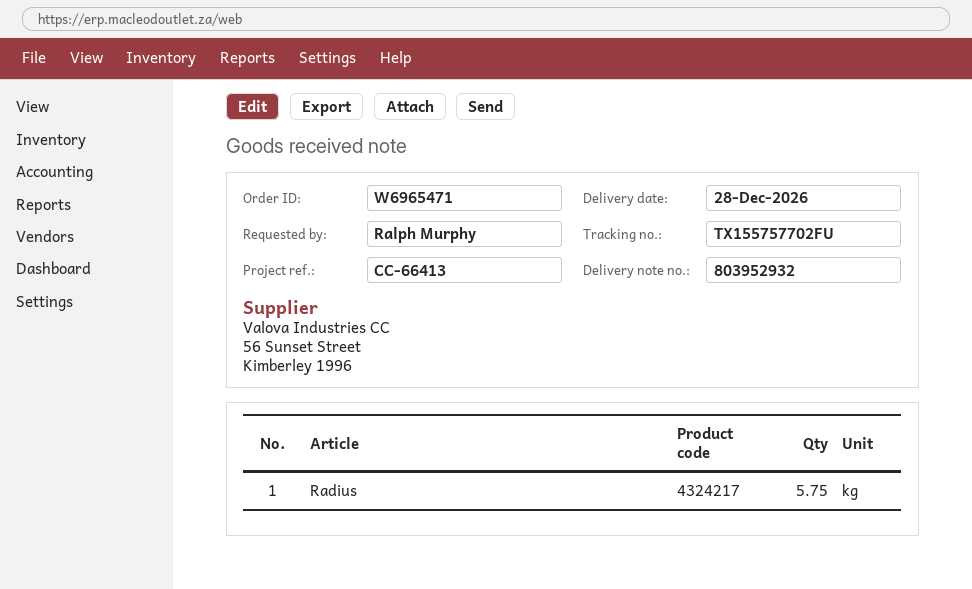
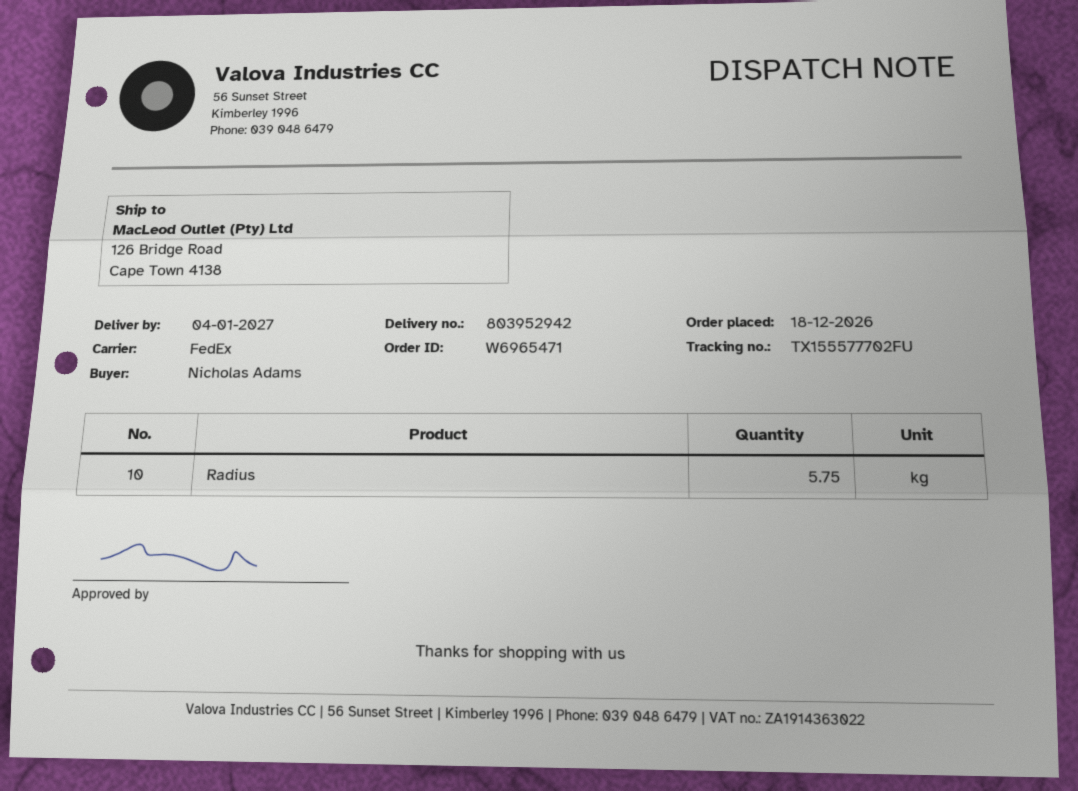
delivery note number: 803952932 -> 803952942
delivery date: 2026-12-28 -> 2027-01-04
ordered by: Ralph Murphy -> Nicholas Adams
tracking number: TX155757702FU -> TX155577702FU

